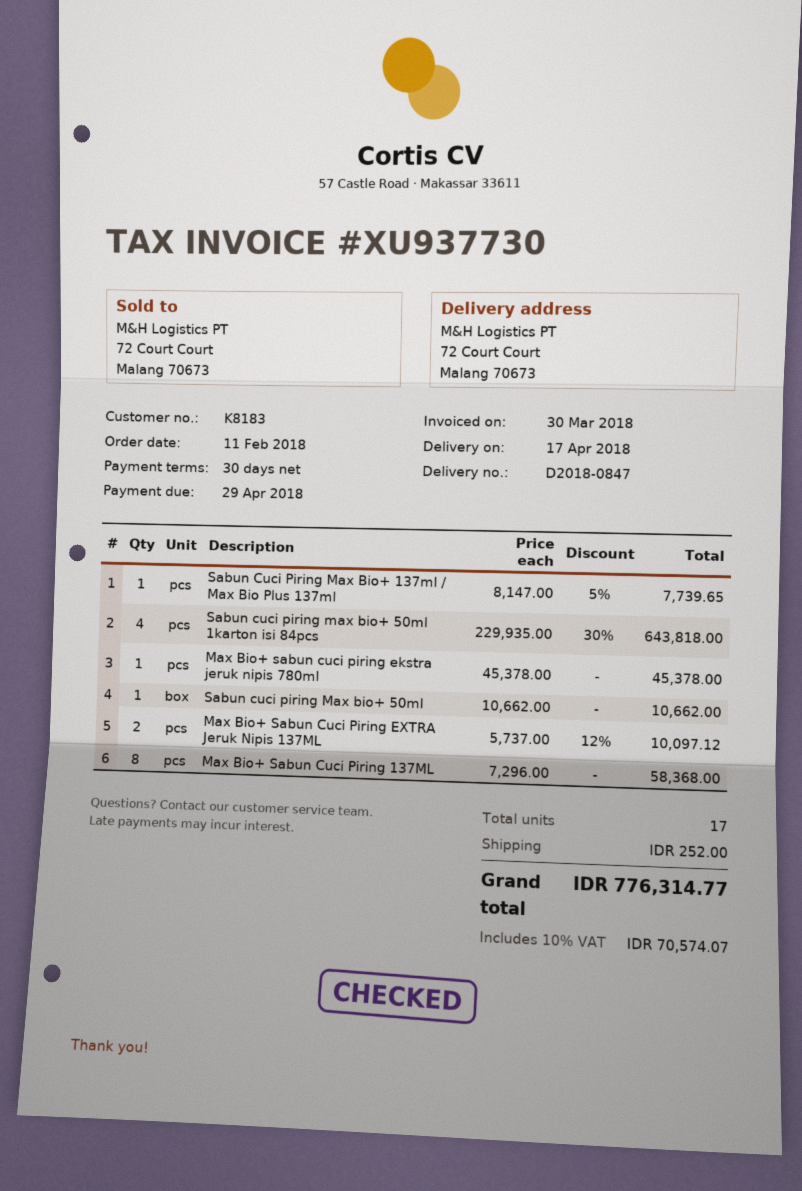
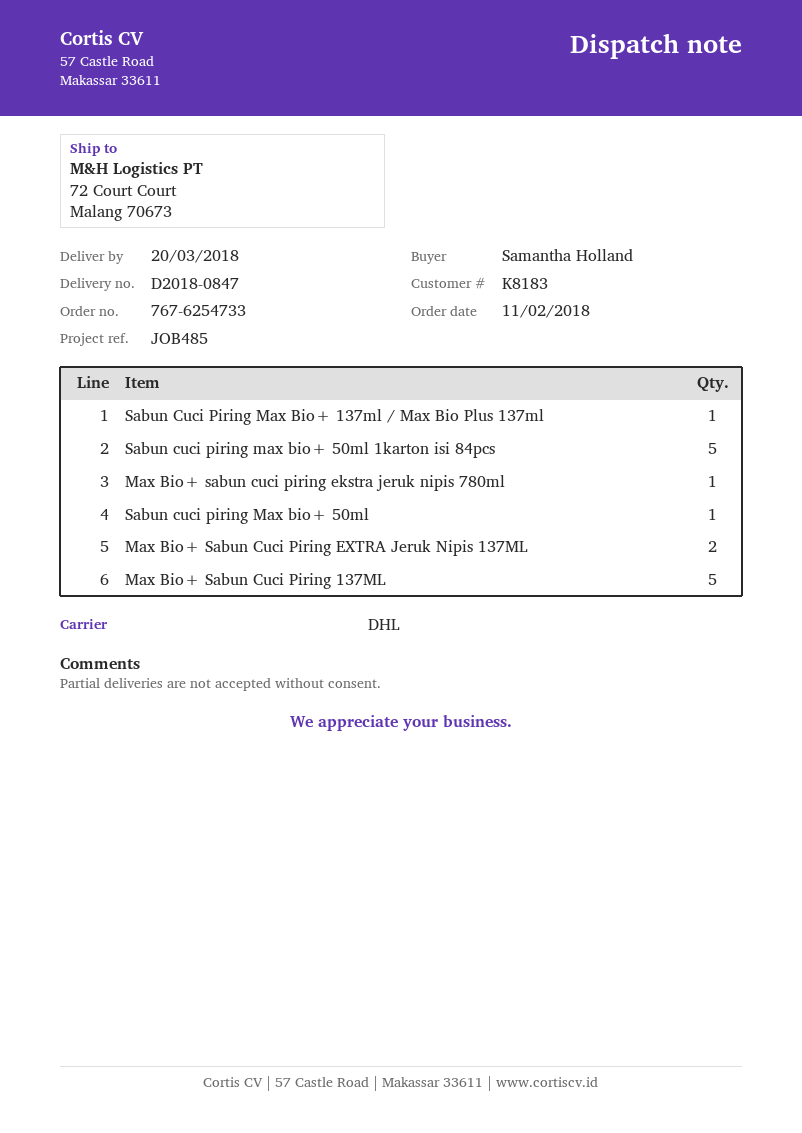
delivery date: 2018-04-17 -> 2018-03-20
Sabun cuci piring max bio+ 50ml 1karton isi 84pcs: 4 -> 5
Max Bio+ Sabun Cuci Piring 137ML: 8 -> 5

